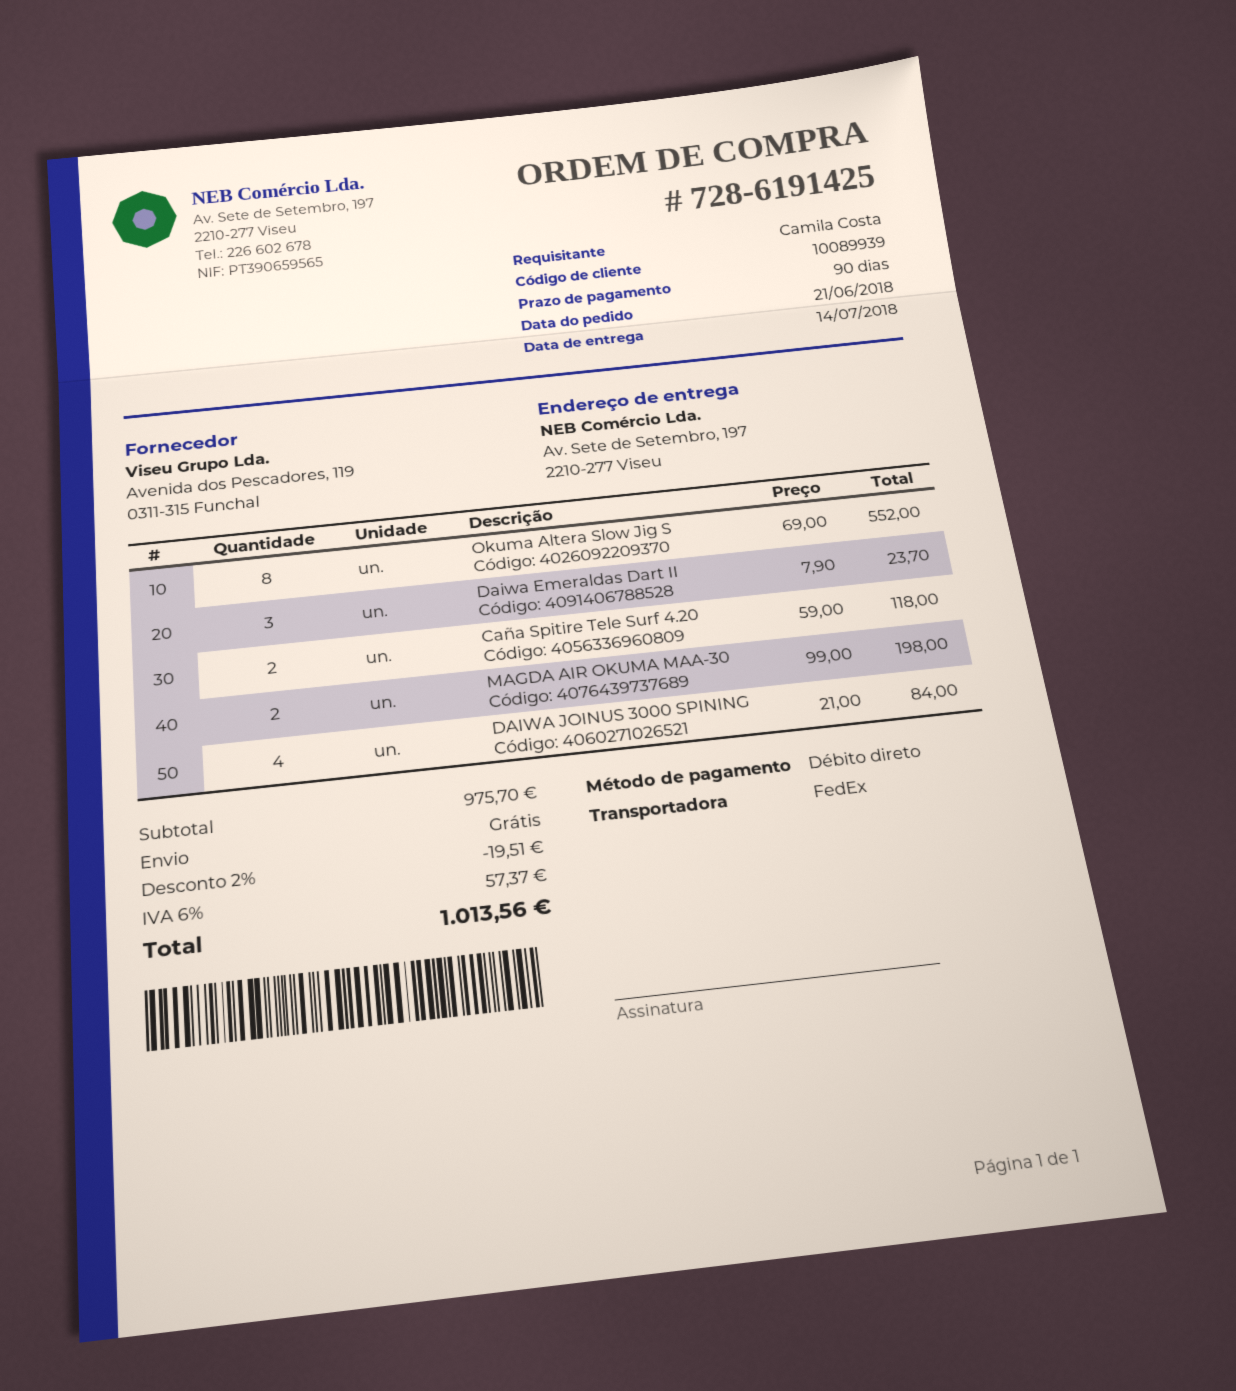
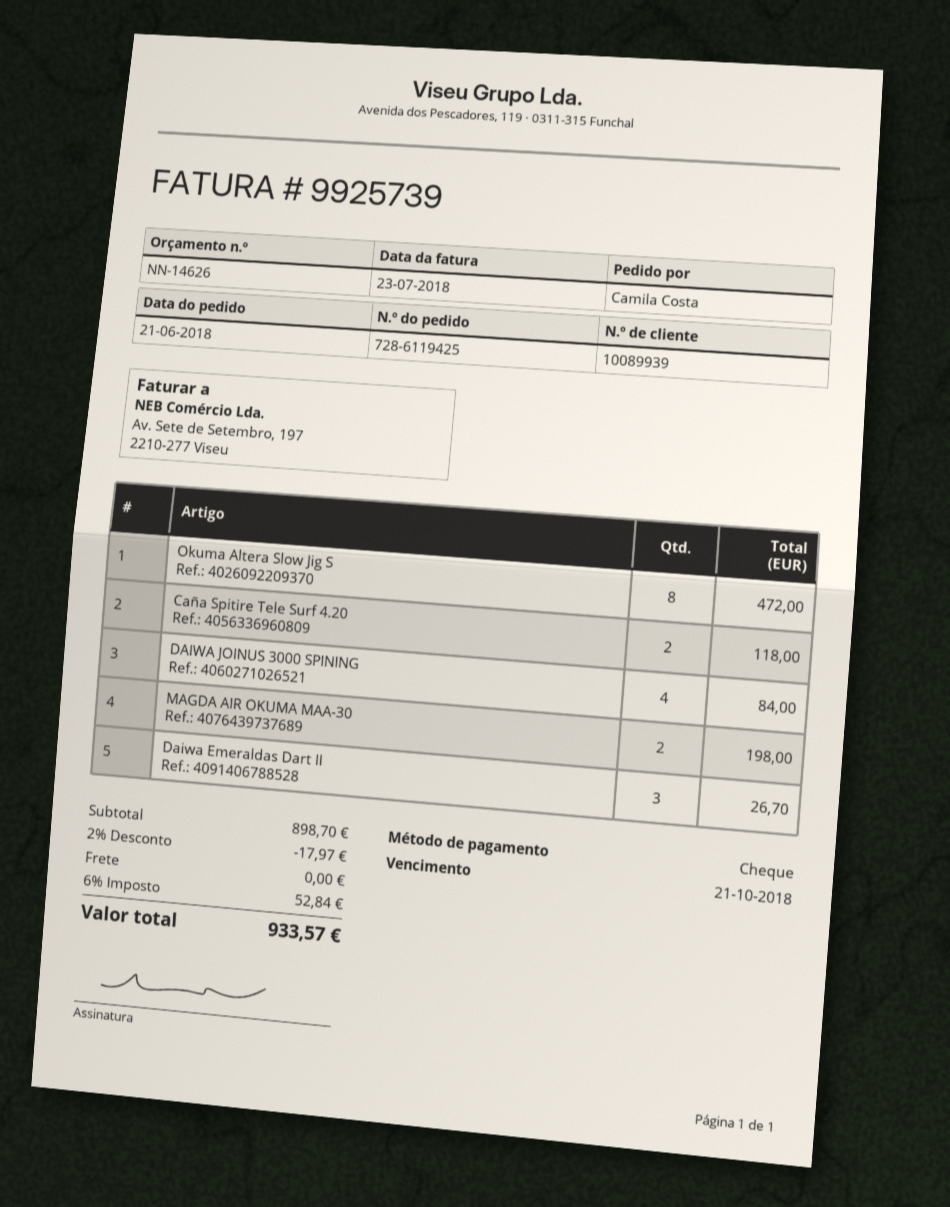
order number: 728-6191425 -> 728-6119425
payment method: direct debit -> cheque
Okuma Altera Slow Jig S: 8 for 552.00 -> 8 for 472.00
Daiwa Emeraldas Dart II: 3 for 23.70 -> 3 for 26.70
subtotal: 975.70 -> 898.70
discount: 2% = 19.51 -> 2% = 17.97
tax: 6% = 57.37 -> 6% = 52.84
total: 1013.56 -> 933.57

